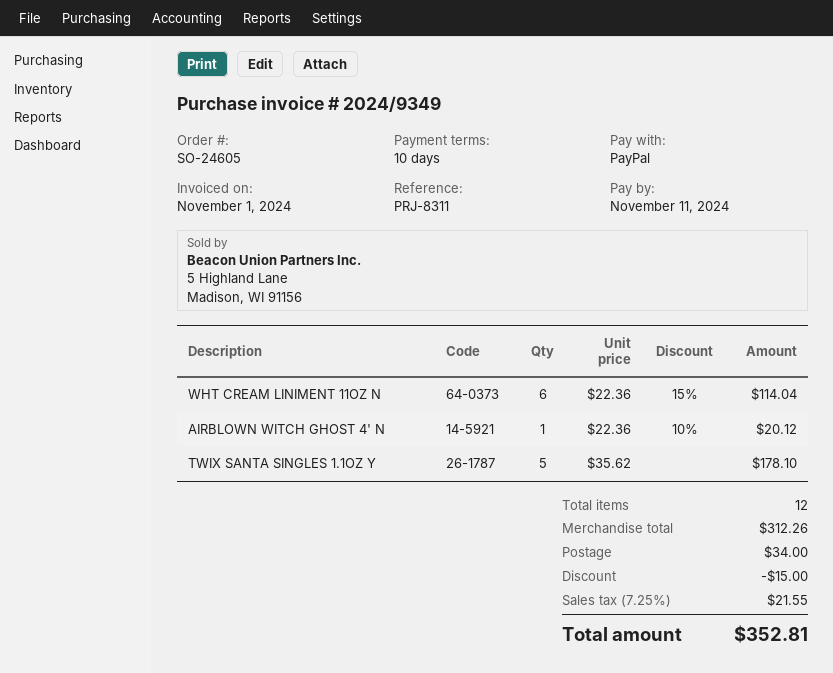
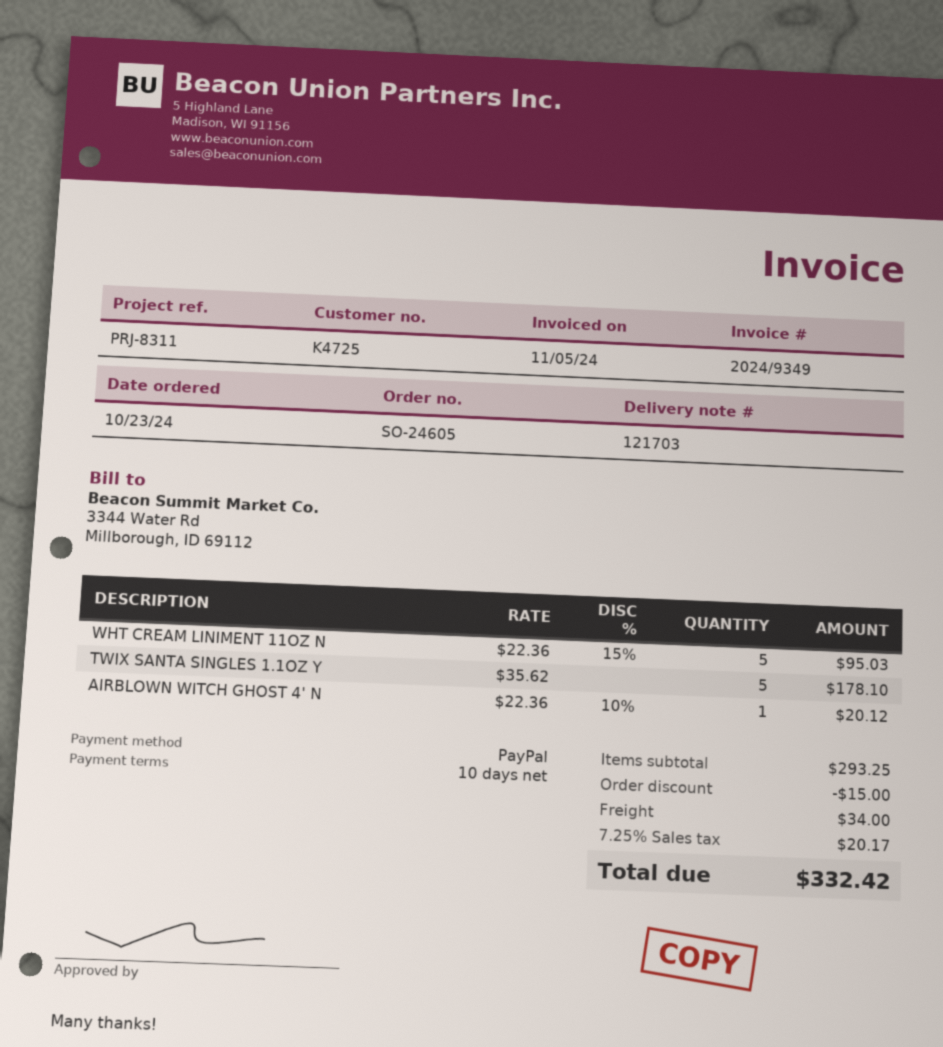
invoice date: 2024-11-01 -> 2024-11-05
WHT CREAM LINIMENT 11OZ N: 6 x 22.36 - 15% = 114.04 -> 5 x 22.36 - 15% = 95.03
subtotal: 312.26 -> 293.25
tax: 7.25% = 21.55 -> 7.25% = 20.17
total: 352.81 -> 332.42

